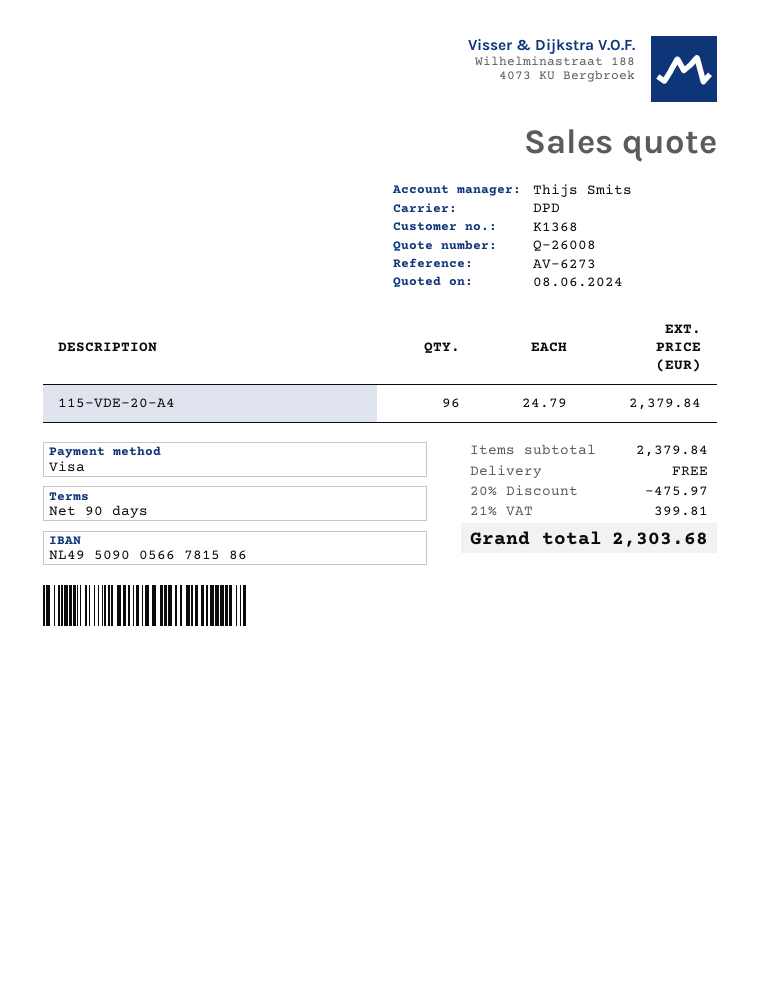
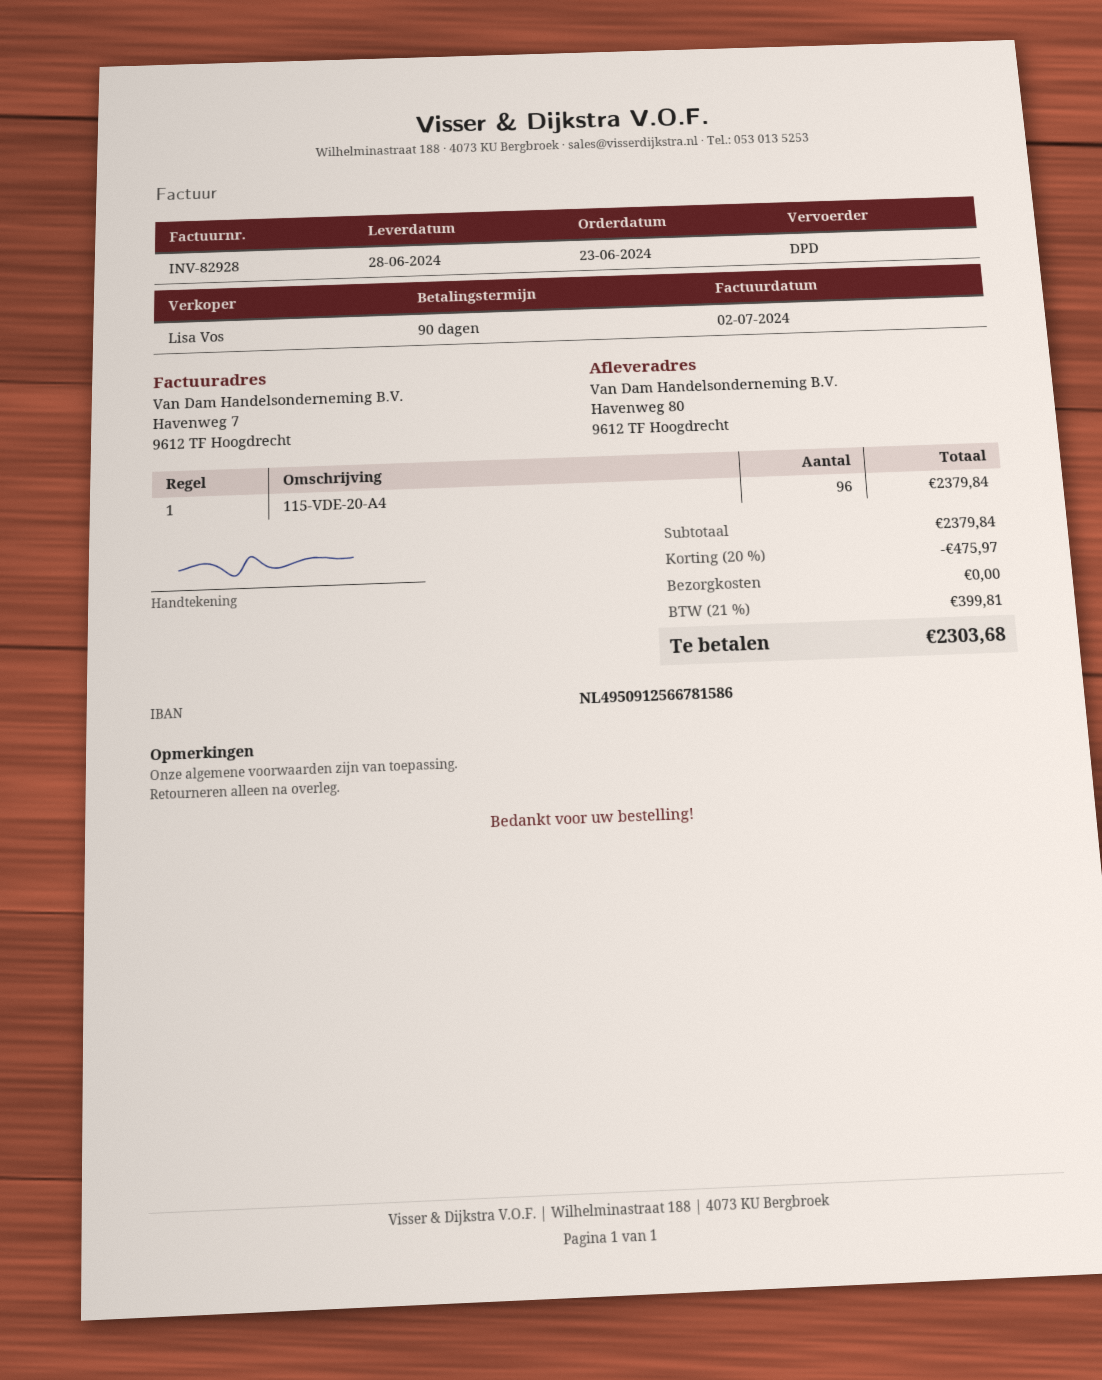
sales rep: Thijs Smits -> Lisa Vos
bank account: NL4950900566781586 -> NL4950912566781586

